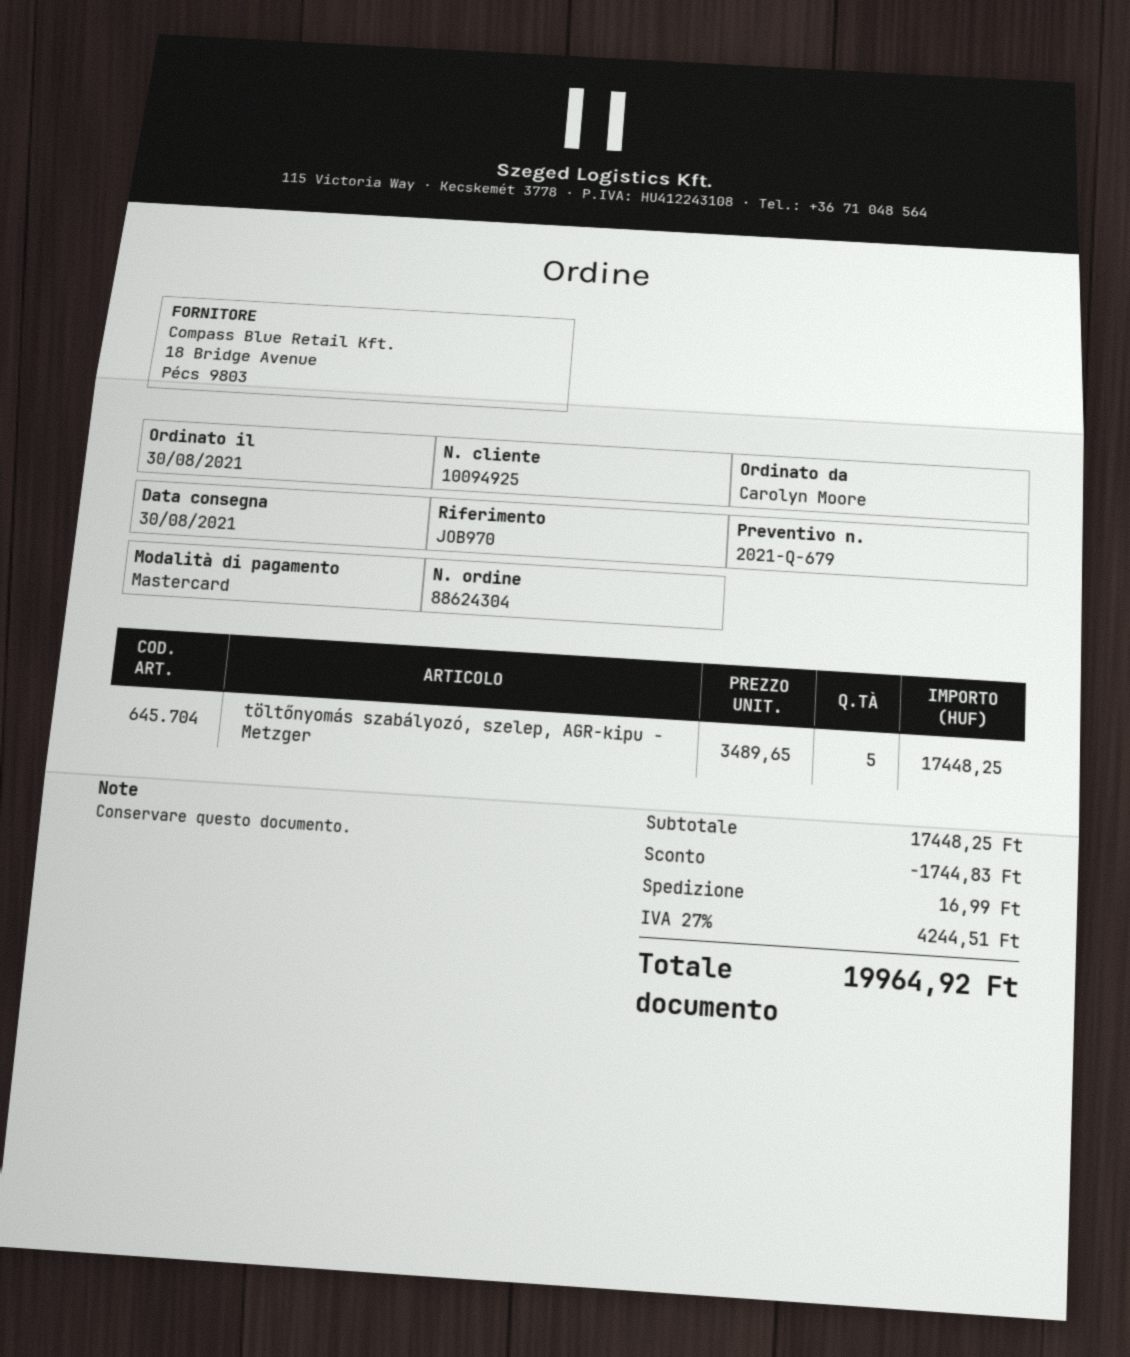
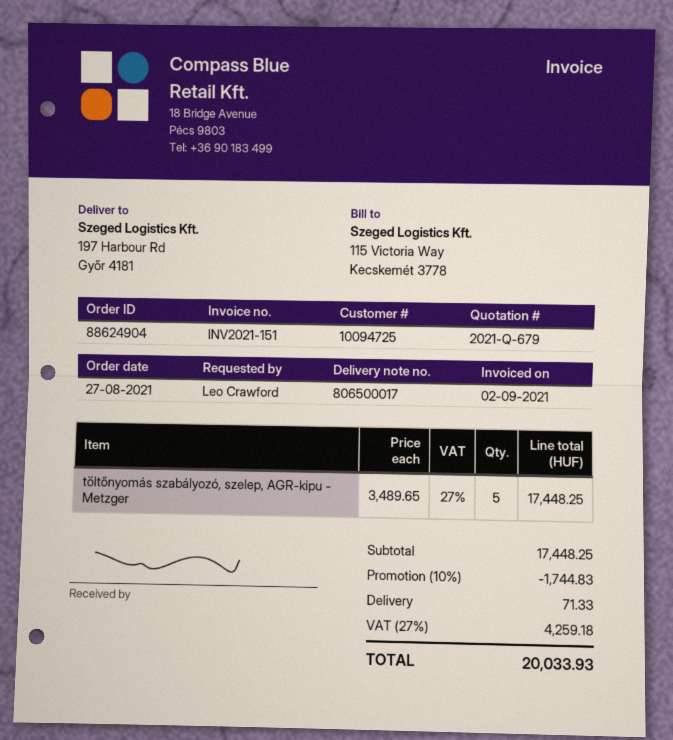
order number: 88624304 -> 88624904
order date: 2021-08-30 -> 2021-08-27
customer number: 10094925 -> 10094725
ordered by: Carolyn Moore -> Leo Crawford
shipping: 16.99 -> 71.33
tax: 27% = 4244.51 -> 27% = 4259.18
total: 19964.92 -> 20033.93

